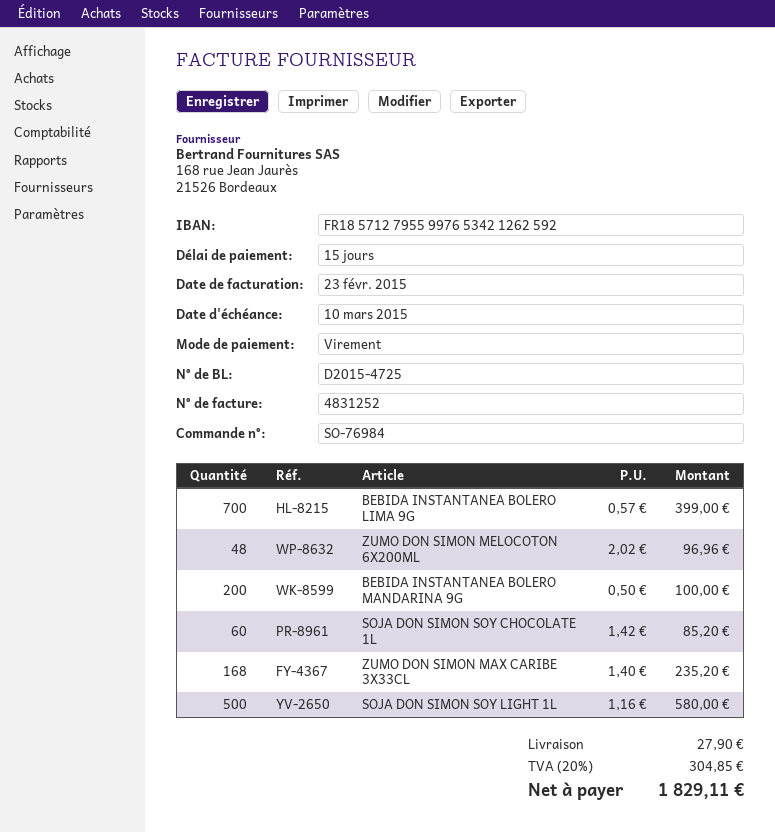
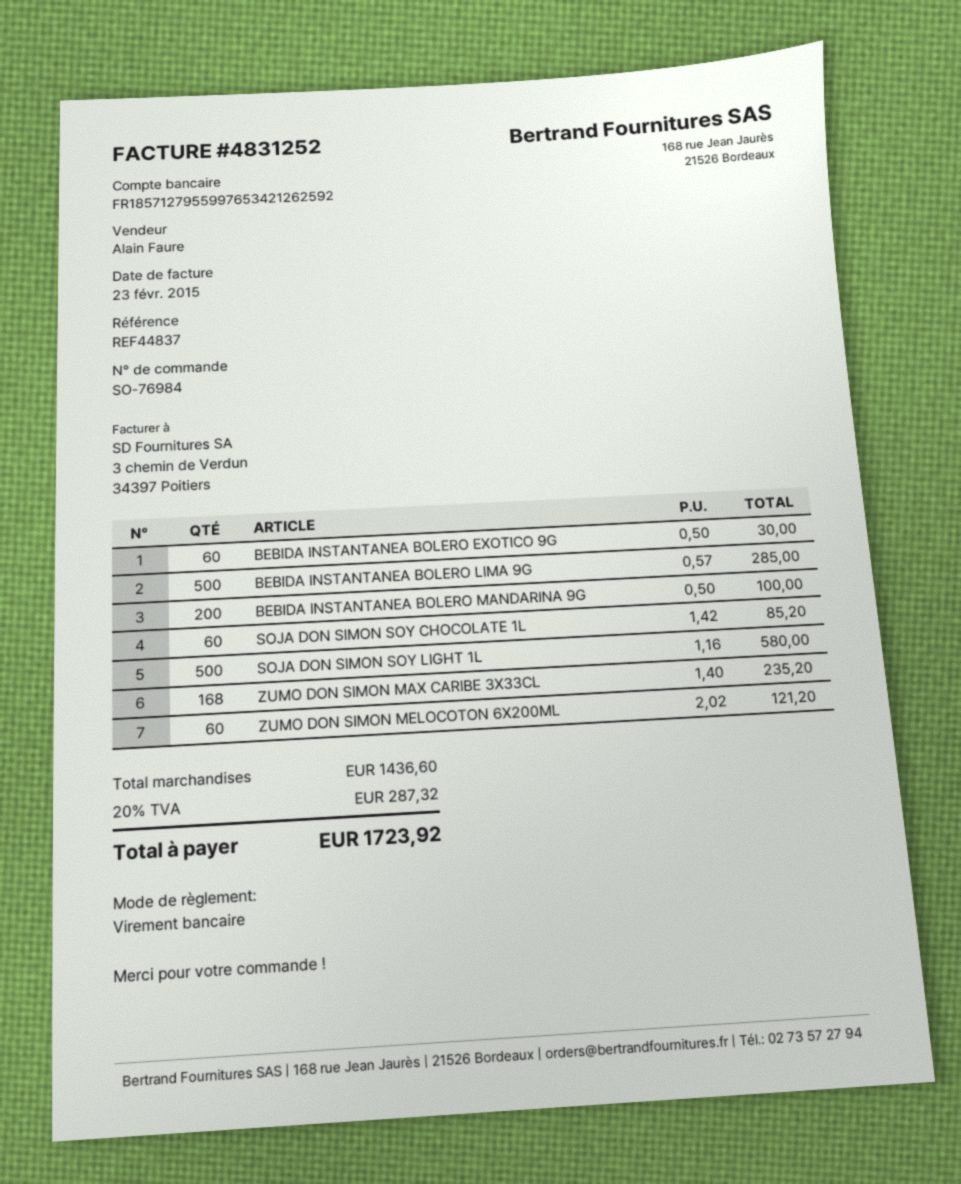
BEBIDA INSTANTANEA BOLERO LIMA 9G: 700 x 0.57 = 399.00 -> 500 x 0.57 = 285.00
ZUMO DON SIMON MELOCOTON 6X200ML: 48 x 2.02 = 96.96 -> 60 x 2.02 = 121.20
BEBIDA INSTANTANEA BOLERO EXOTICO 9G: none -> 60 x 0.50 = 30.00
shipping: 27.90 -> none
tax: 20% = 304.85 -> 20% = 287.32
total: 1829.11 -> 1723.92

